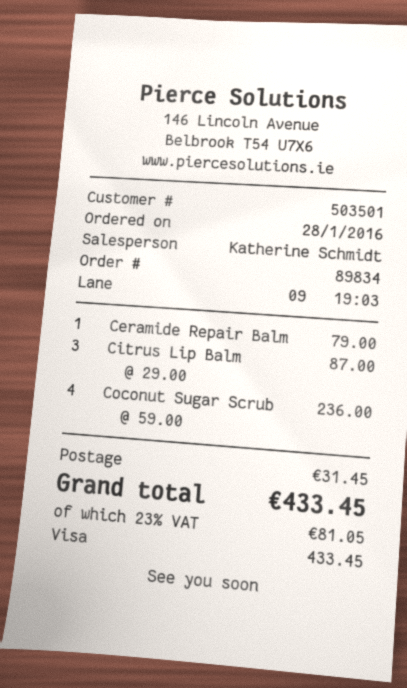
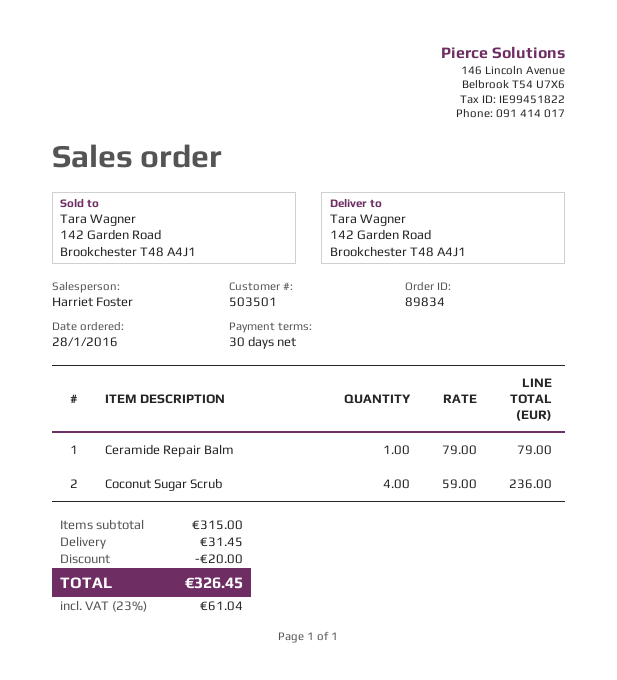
sales rep: Katherine Schmidt -> Harriet Foster
Citrus Lip Balm: 3 x 29.00 = 87.00 -> none
discount: none -> 20.00
tax: 23% = 81.05 -> 23% = 61.04
total: 433.45 -> 326.45

